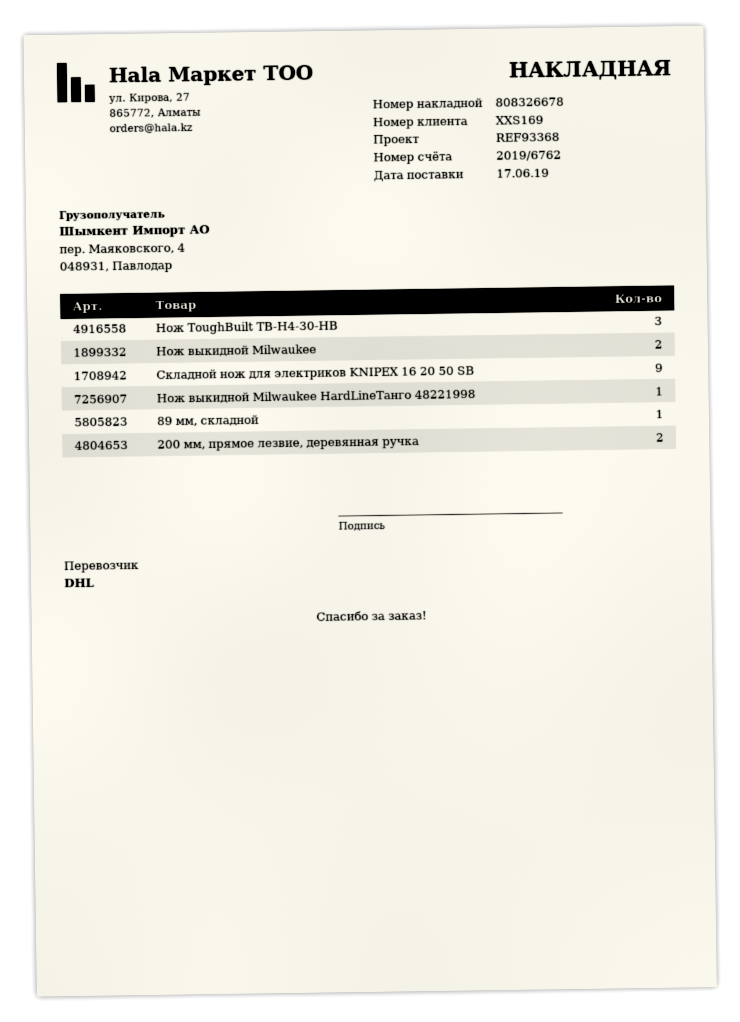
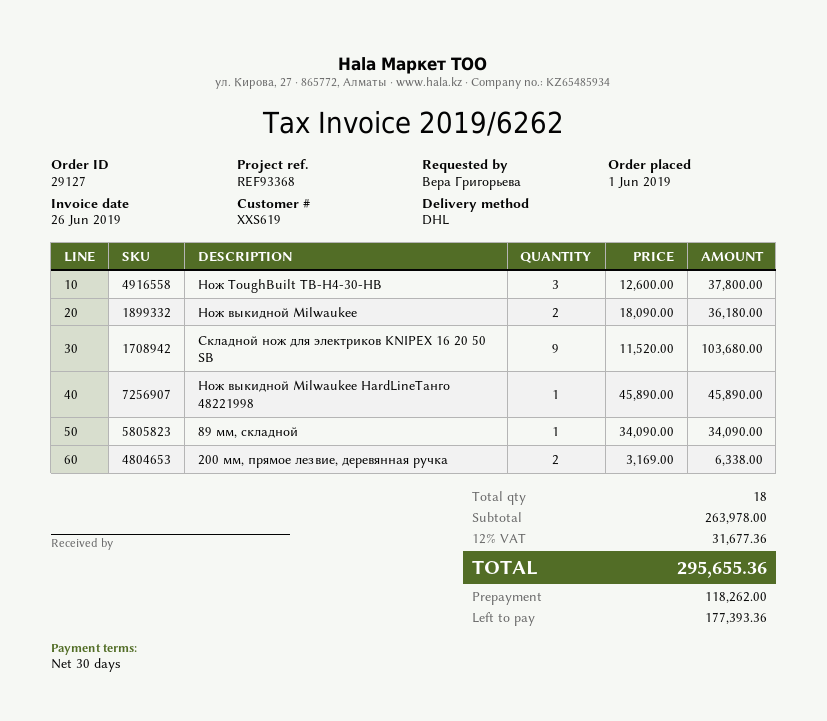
invoice number: 2019/6762 -> 2019/6262
customer number: XXS169 -> XXS619

